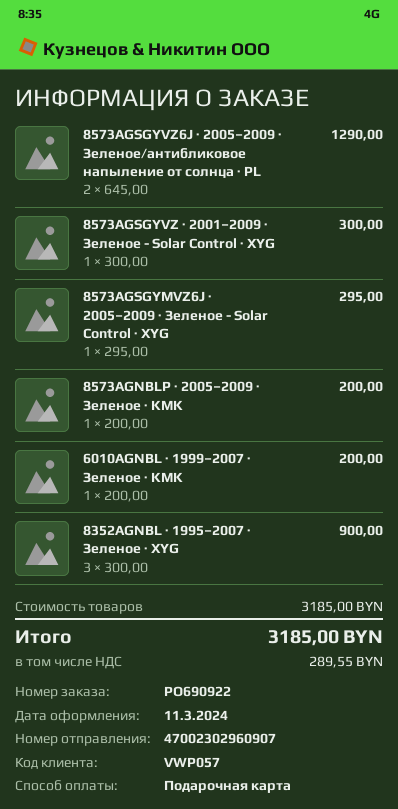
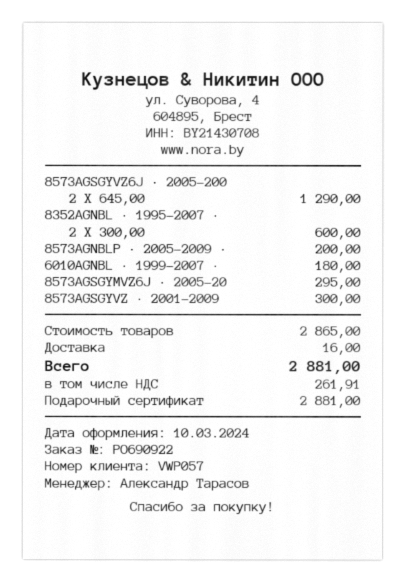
order date: 2024-03-11 -> 2024-03-10
6010AGNBL · 1999–2007 · Зеленое · KMK: 1 x 200.00 = 200.00 -> 1 x 180.00 = 180.00
8352AGNBL · 1995–2007 · Зеленое · XYG: 3 x 300.00 = 900.00 -> 2 x 300.00 = 600.00
subtotal: 3185.00 -> 2865.00
shipping: none -> 16.00
tax: 289.55 -> 261.91
total: 3185.00 -> 2881.00

